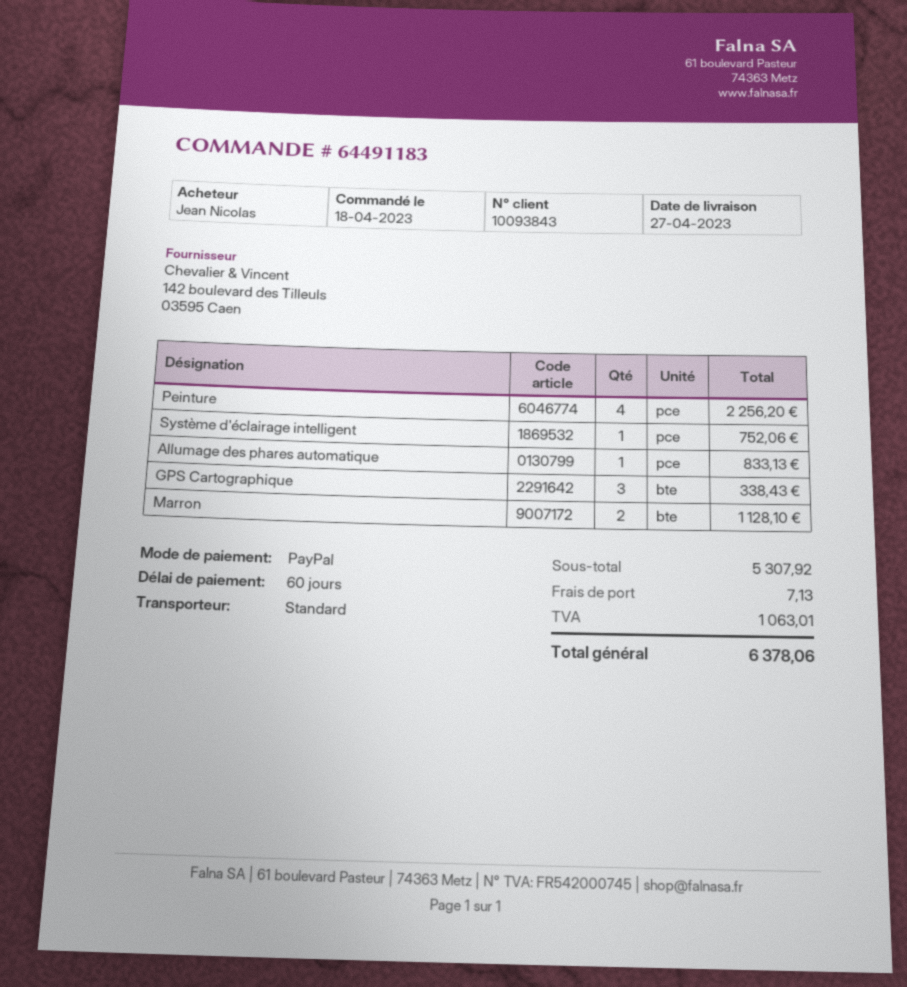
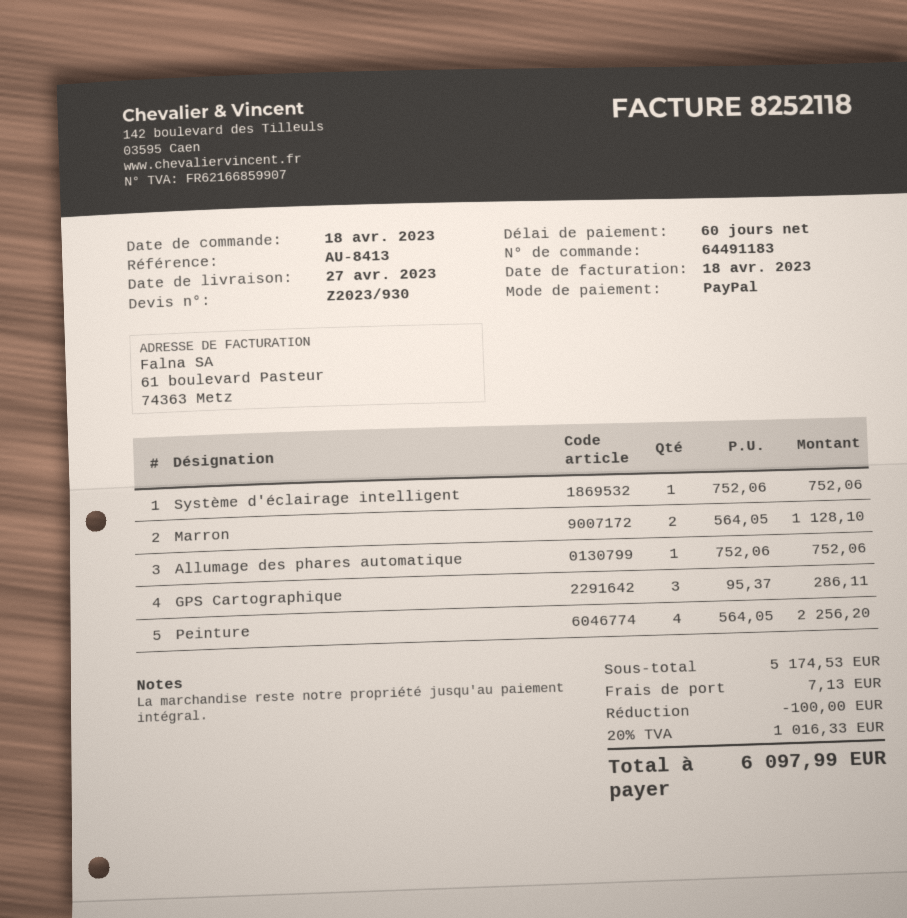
Allumage des phares automatique: 1 for 833.13 -> 1 for 752.06
GPS Cartographique: 3 for 338.43 -> 3 for 286.11
subtotal: 5307.92 -> 5174.53
discount: none -> 100.00
tax: 1063.01 -> 1016.33
total: 6378.06 -> 6097.99

